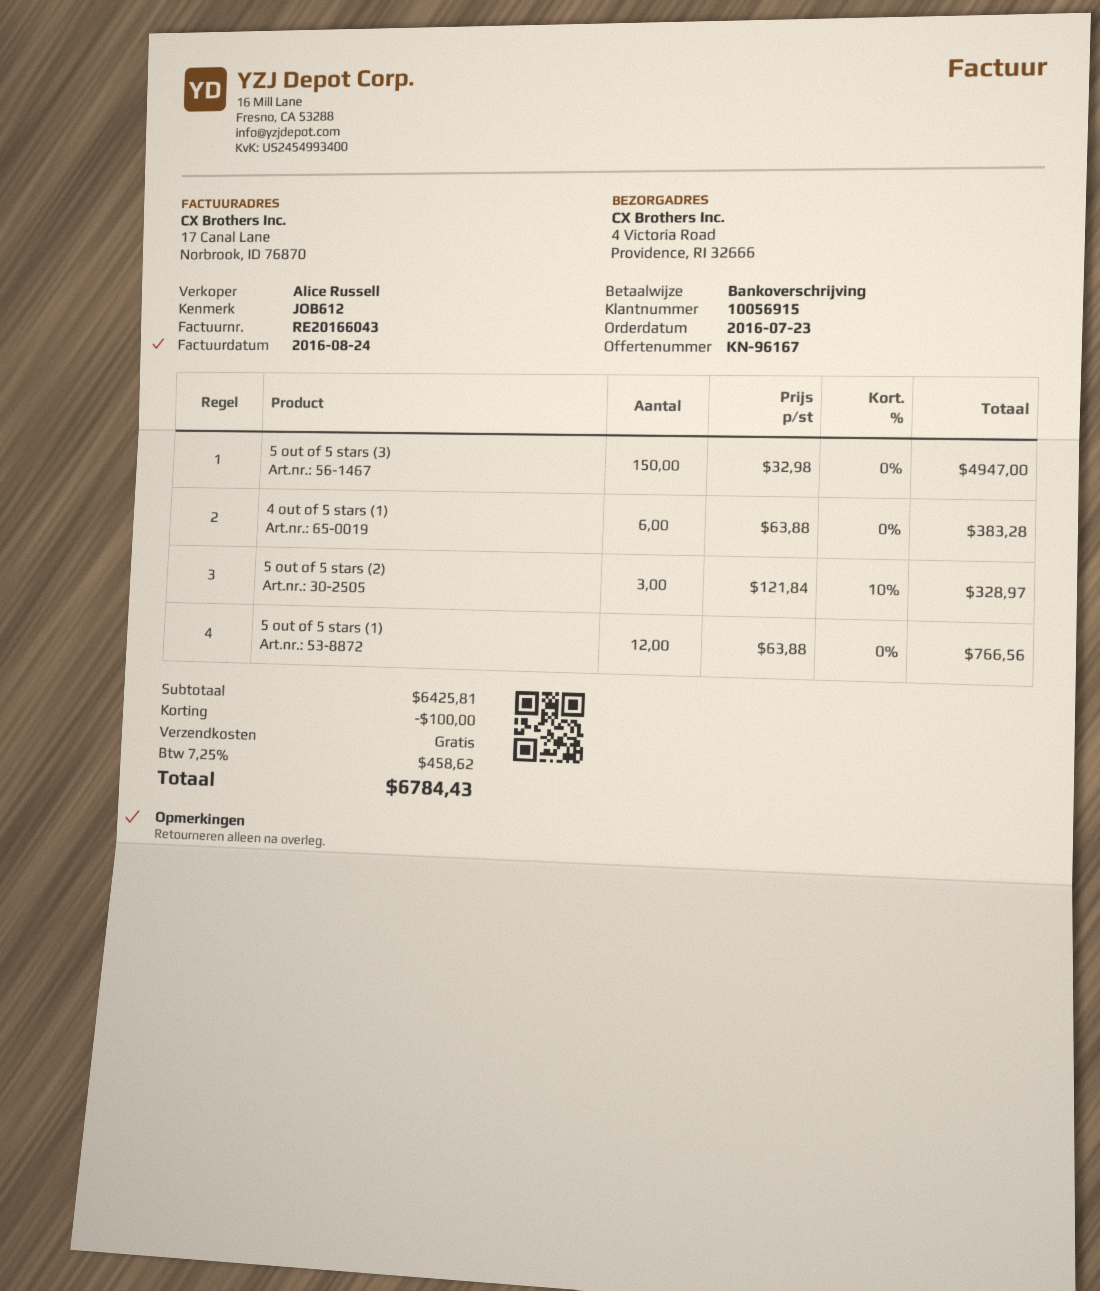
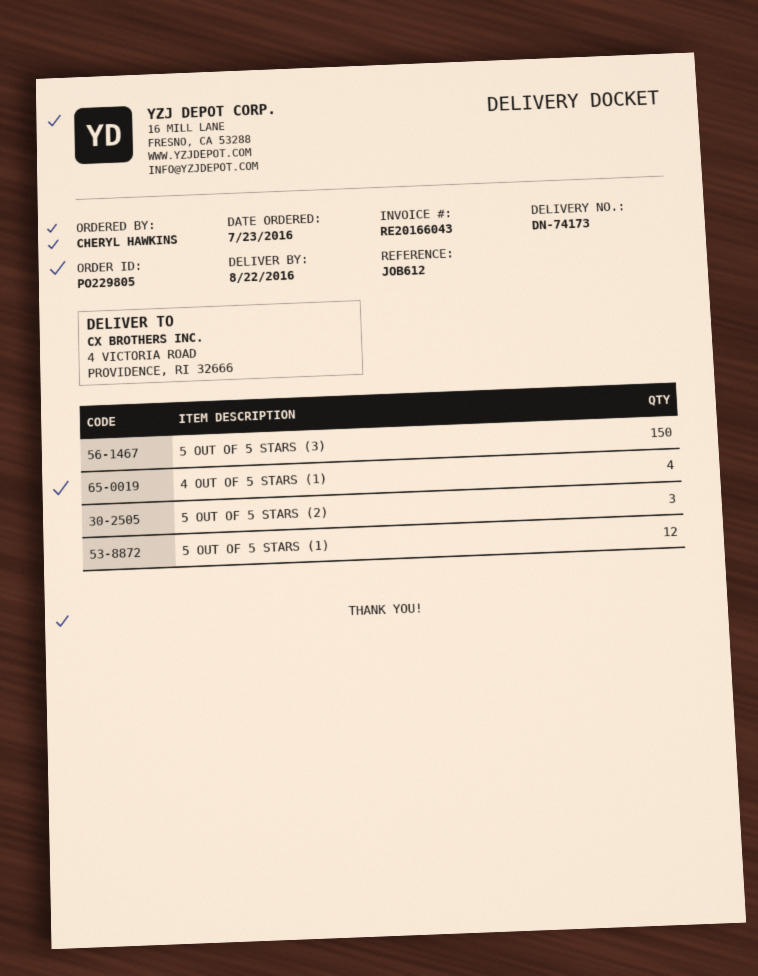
4 out of 5 stars (1): 6 -> 4

